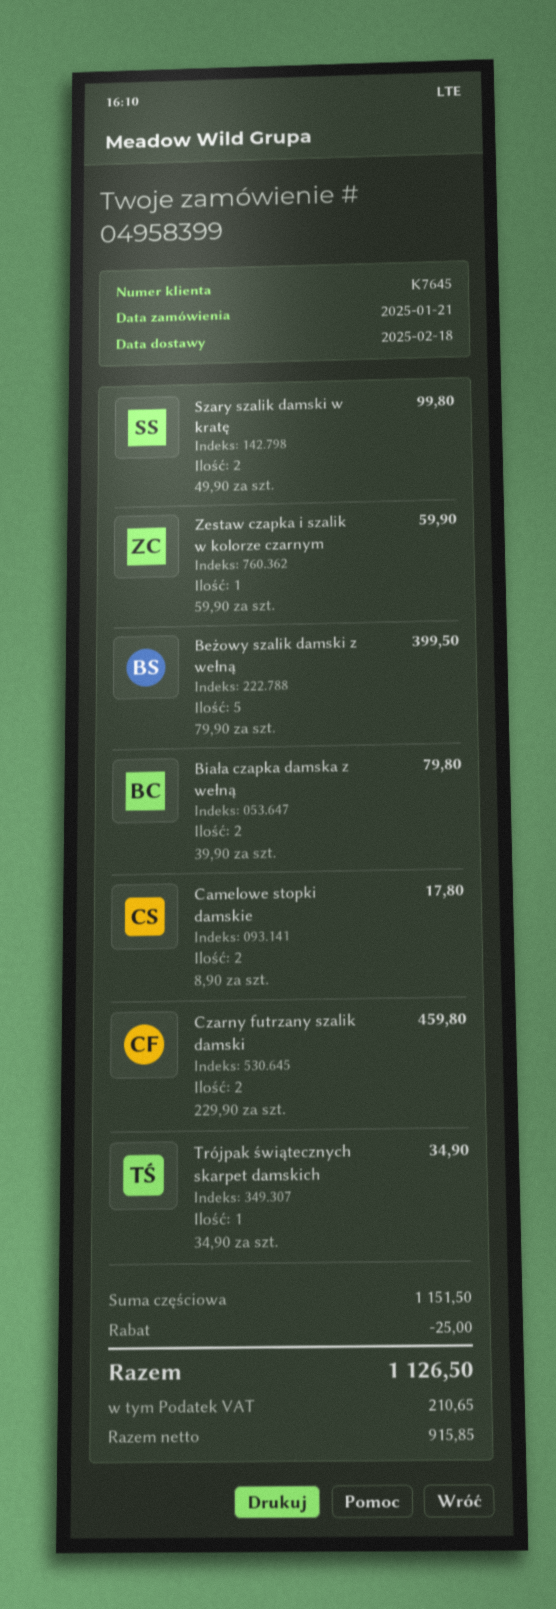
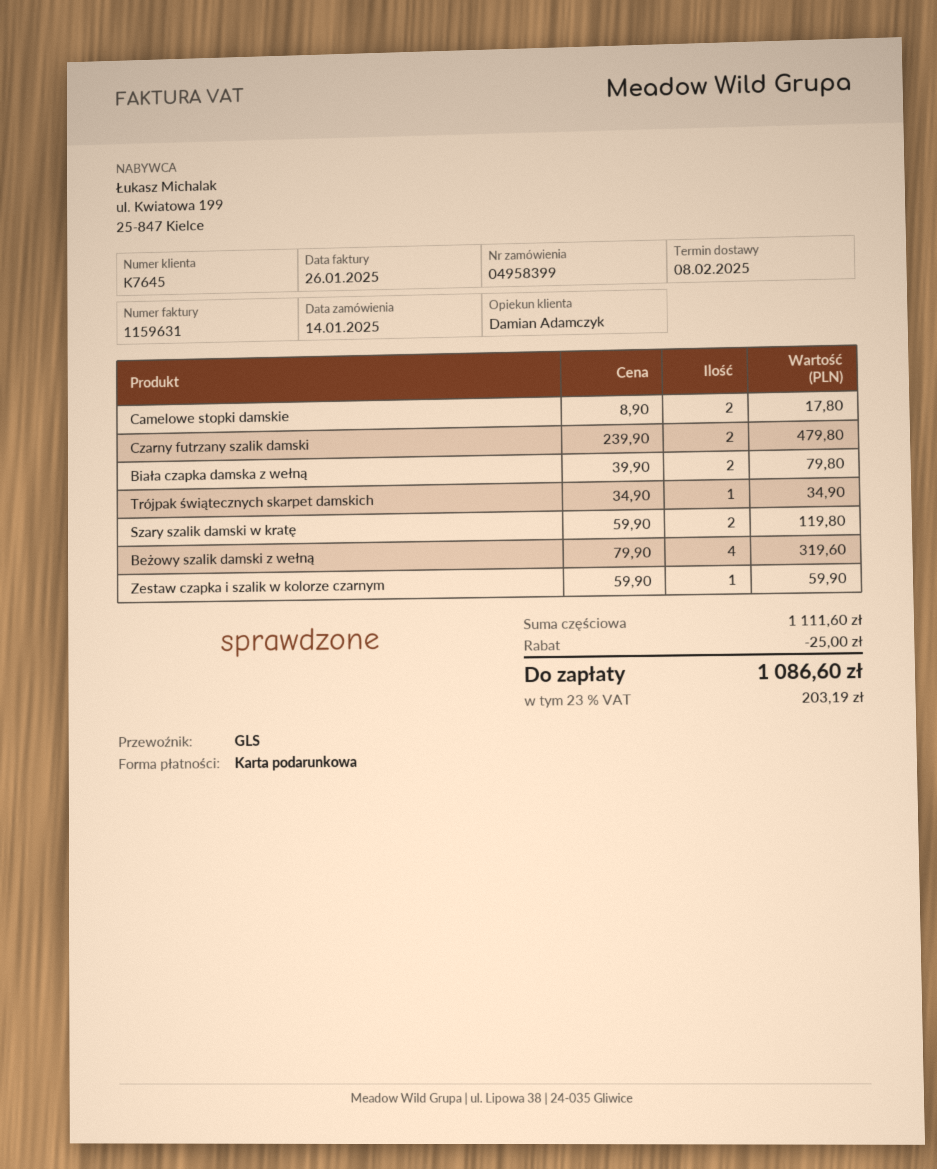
order date: 2025-01-21 -> 2025-01-14
delivery date: 2025-02-18 -> 2025-02-08
Szary szalik damski w kratę: 2 x 49.90 = 99.80 -> 2 x 59.90 = 119.80
Beżowy szalik damski z wełną: 5 x 79.90 = 399.50 -> 4 x 79.90 = 319.60
Czarny futrzany szalik damski: 2 x 229.90 = 459.80 -> 2 x 239.90 = 479.80
subtotal: 1151.50 -> 1111.60
tax: 210.65 -> 203.19
total: 1126.50 -> 1086.60

